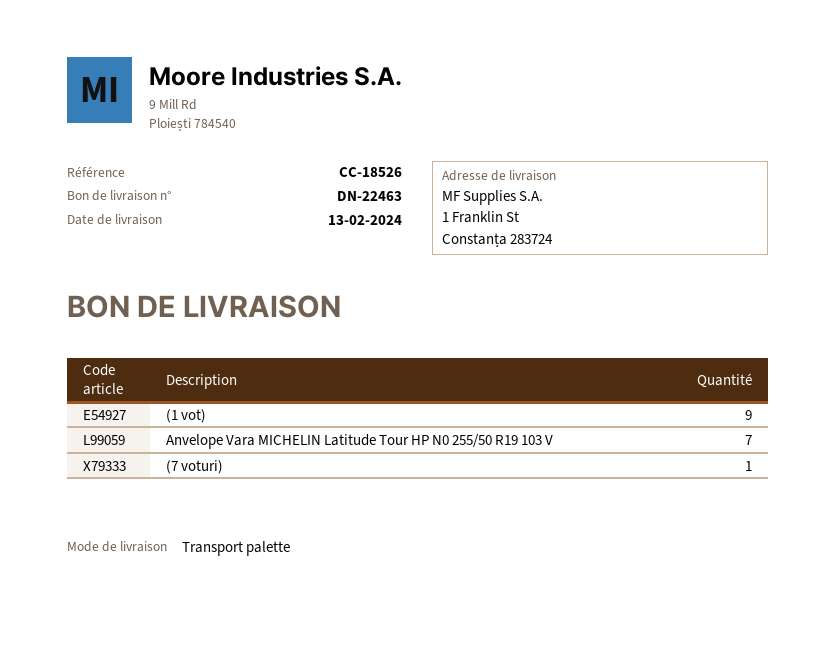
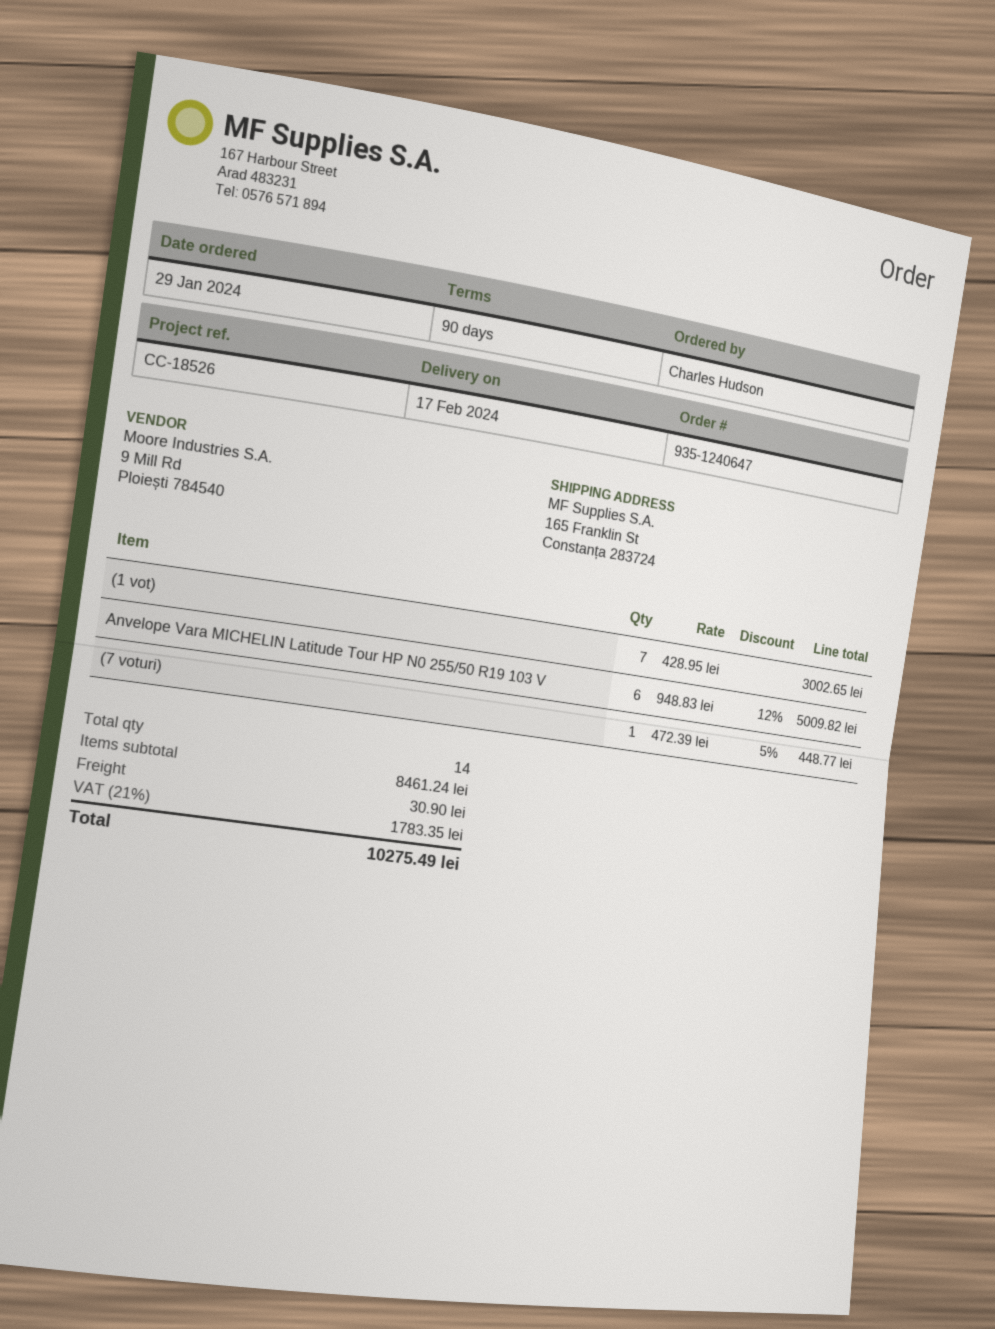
delivery date: 2024-02-13 -> 2024-02-17
ship to: 1 Franklin St, Constanța 283724 -> 165 Franklin St, Constanța 283724
(1 vot): 9 -> 7
Anvelope Vara MICHELIN Latitude Tour HP N0 255/50 R19 103 V: 7 -> 6

